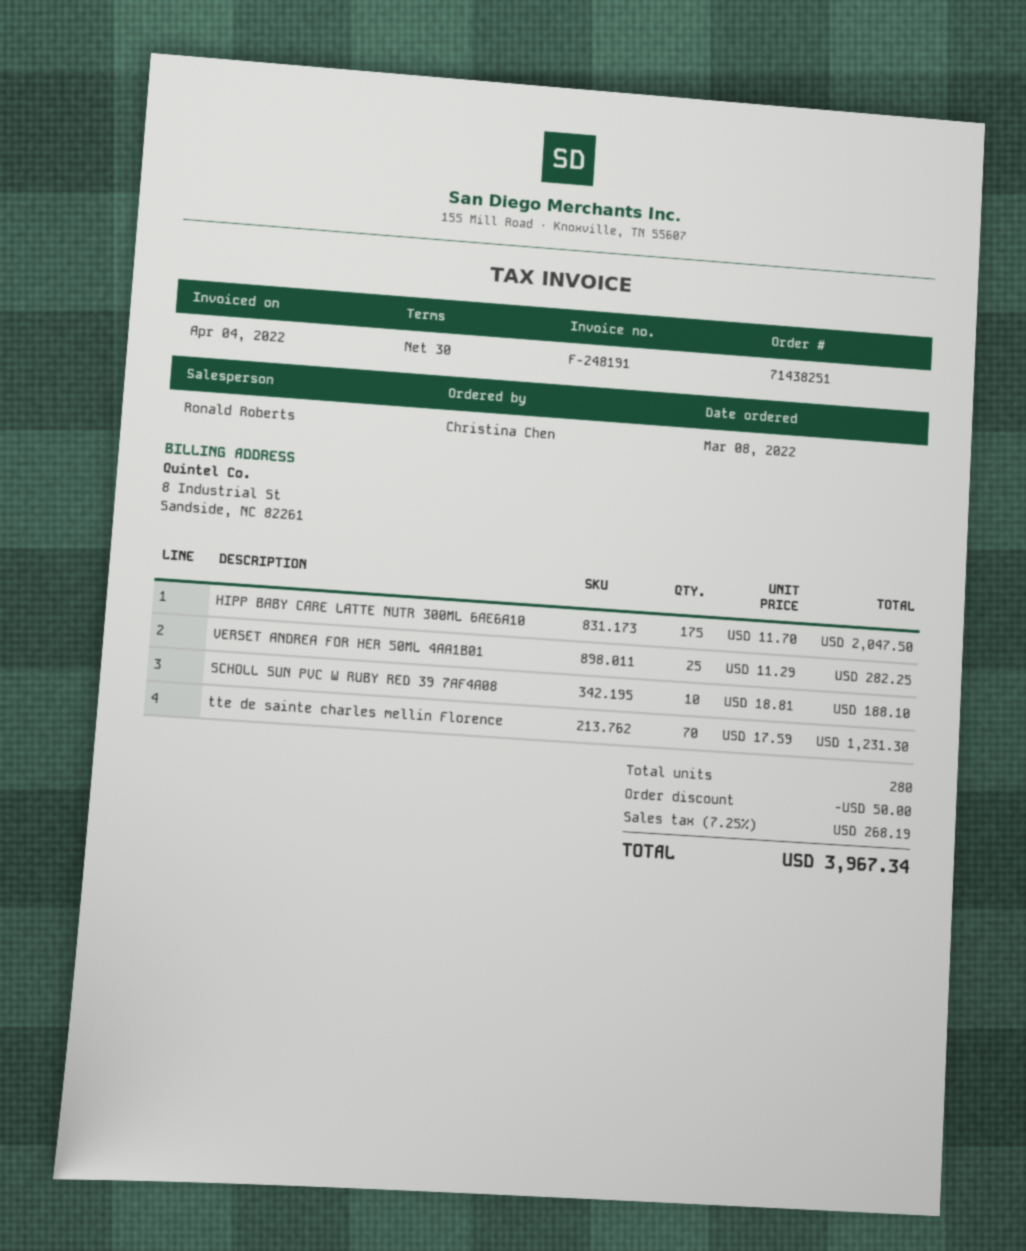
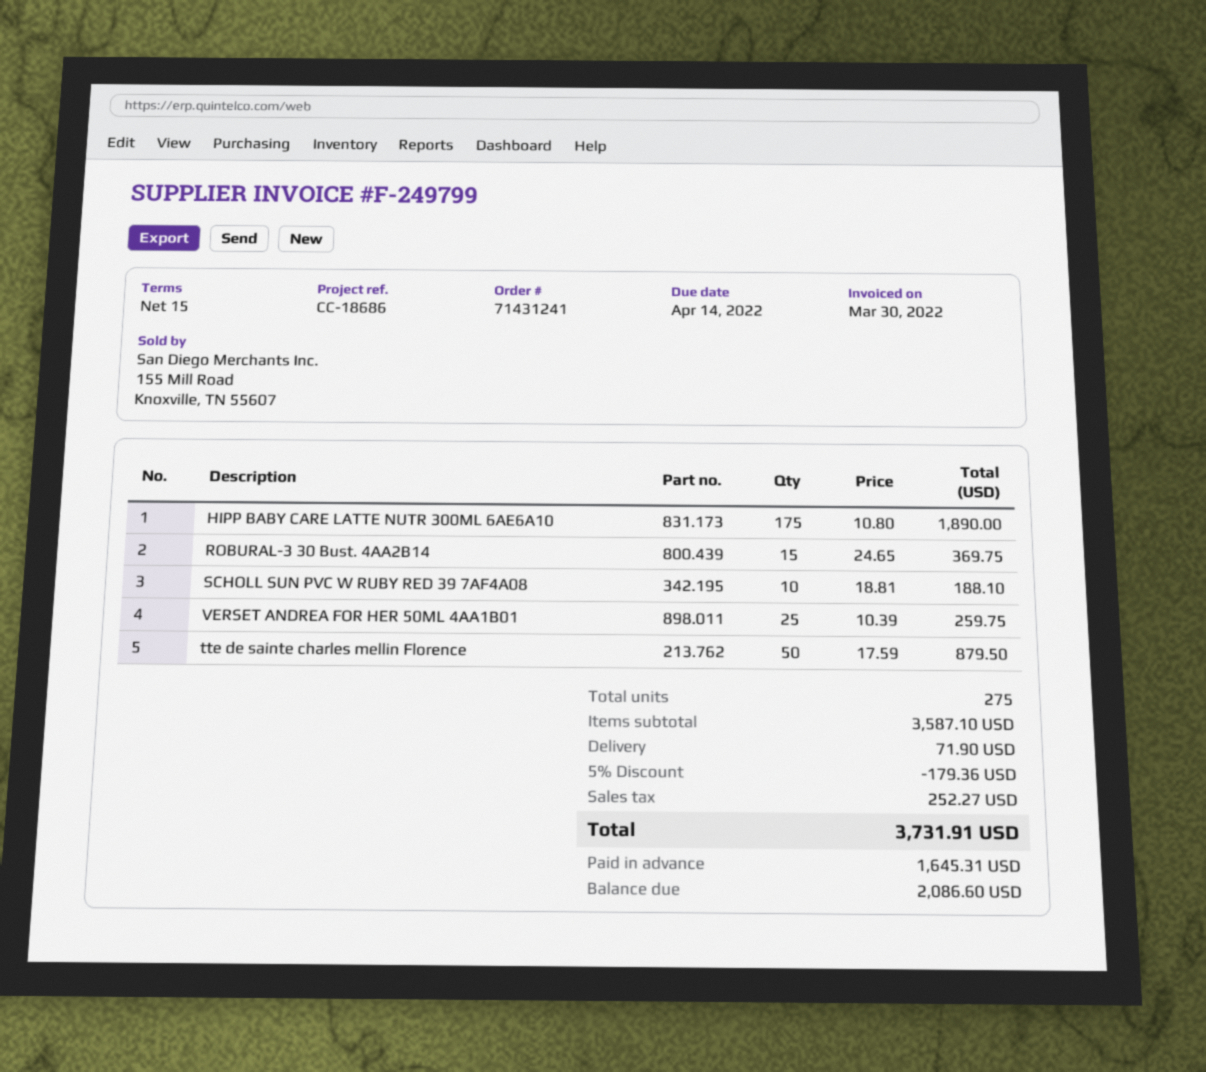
order number: 71438251 -> 71431241
invoice number: F-248191 -> F-249799
invoice date: 2022-04-04 -> 2022-03-30
payment terms: 30 days -> 15 days
HIPP BABY CARE LATTE NUTR 300ML 6AE6A10: 175 x 11.70 = 2047.50 -> 175 x 10.80 = 1890.00
VERSET ANDREA FOR HER 50ML 4AA1B01: 25 x 11.29 = 282.25 -> 25 x 10.39 = 259.75
tte de sainte charles mellin Florence: 70 x 17.59 = 1231.30 -> 50 x 17.59 = 879.50
ROBURAL-3 30 Bust. 4AA2B14: none -> 15 x 24.65 = 369.75
total quantity: 280 -> 275
discount: 50.00 -> 179.36
shipping: none -> 71.90
tax: 268.19 -> 252.27
total: 3967.34 -> 3731.91

